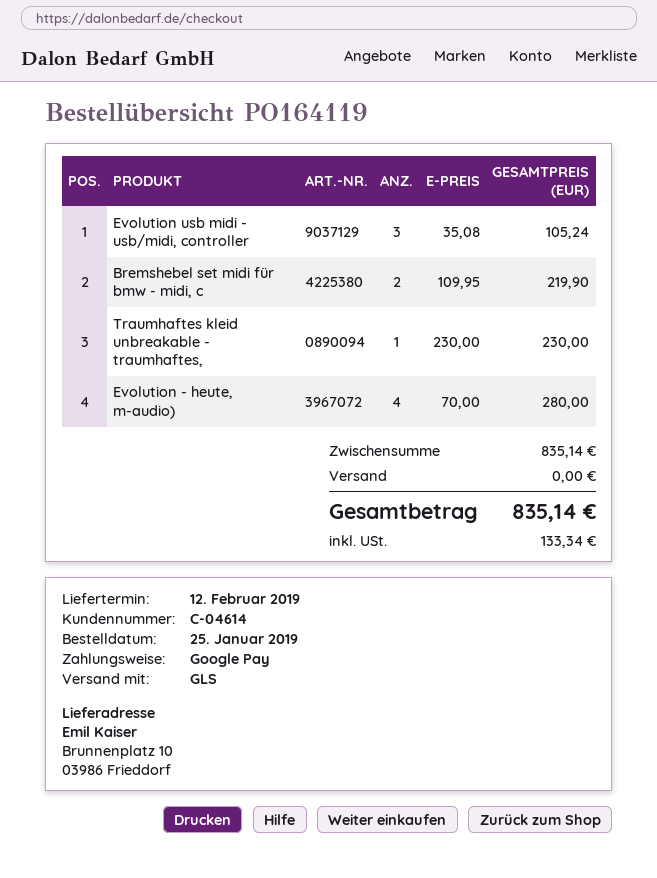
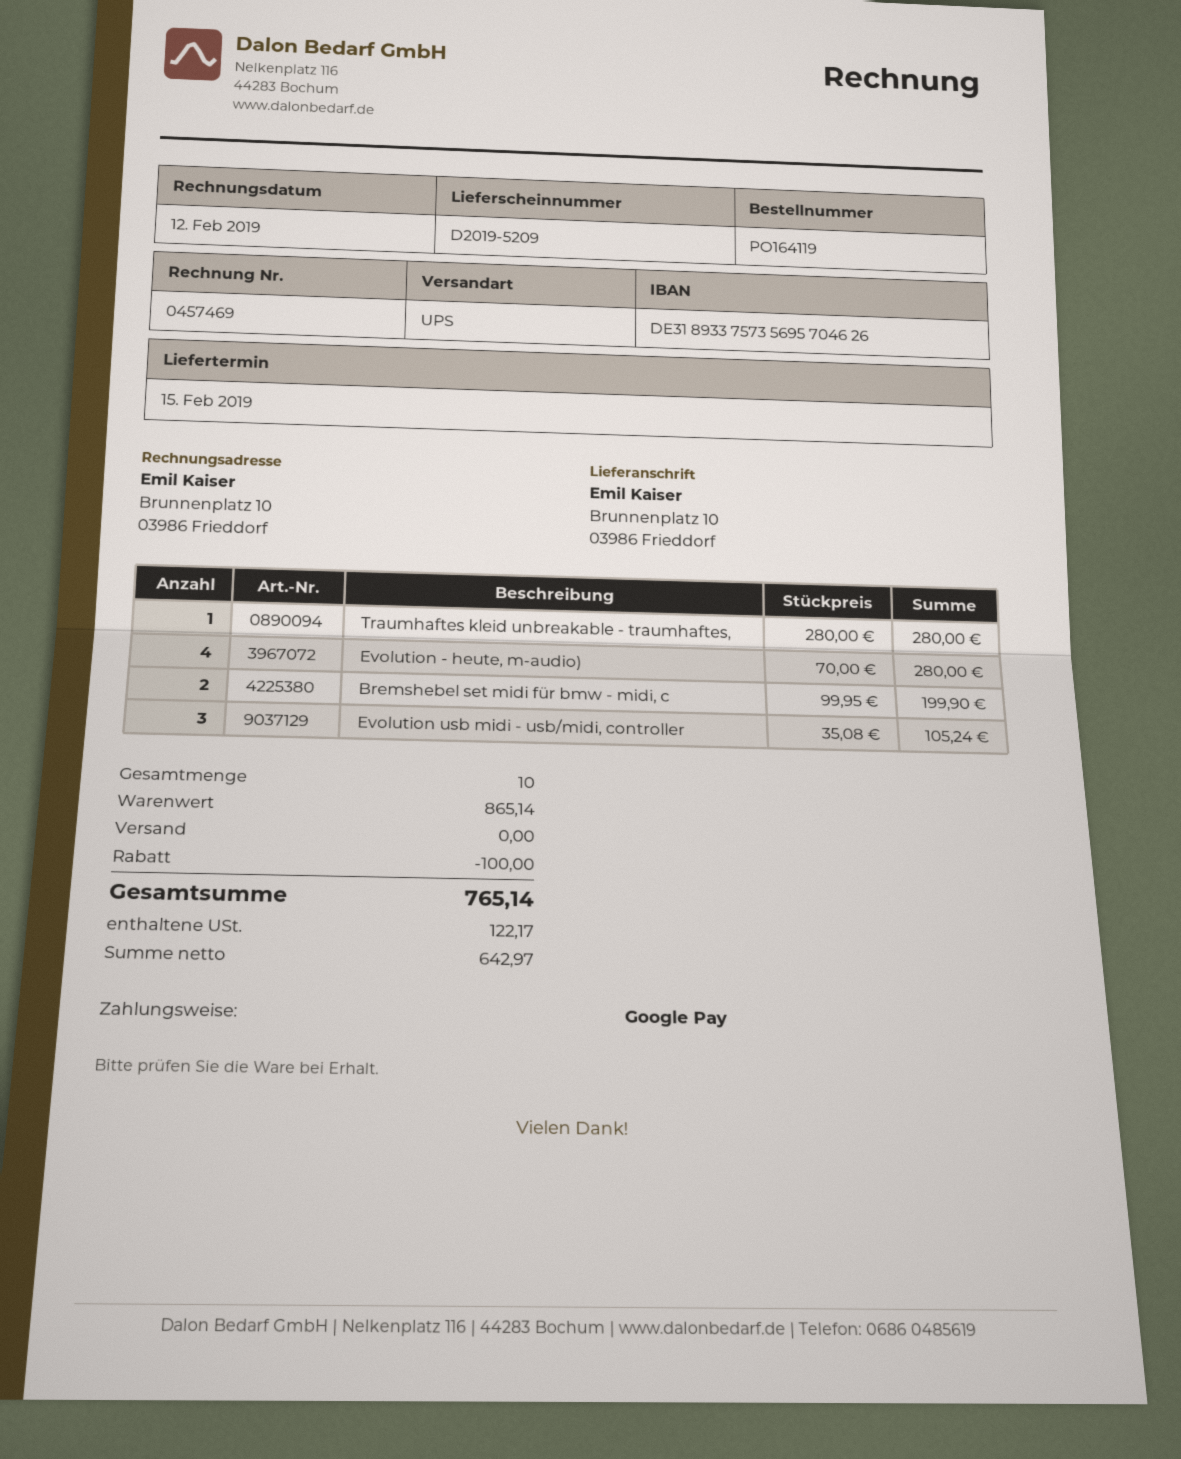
delivery date: 2019-02-12 -> 2019-02-15
shipping method: GLS -> UPS
Bremshebel set midi für bmw - midi, c: 2 x 109.95 = 219.90 -> 2 x 99.95 = 199.90
Traumhaftes kleid unbreakable - traumhaftes,: 1 x 230.00 = 230.00 -> 1 x 280.00 = 280.00
subtotal: 835.14 -> 865.14
discount: none -> 100.00
tax: 133.34 -> 122.17
total: 835.14 -> 765.14

